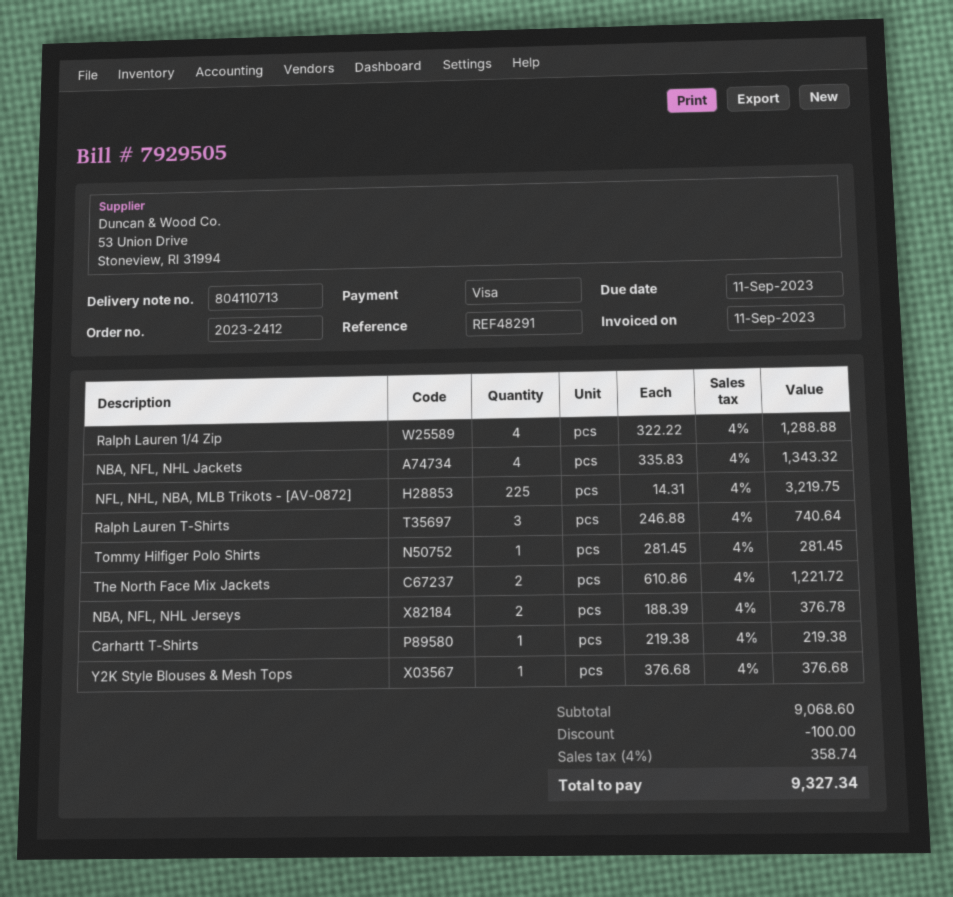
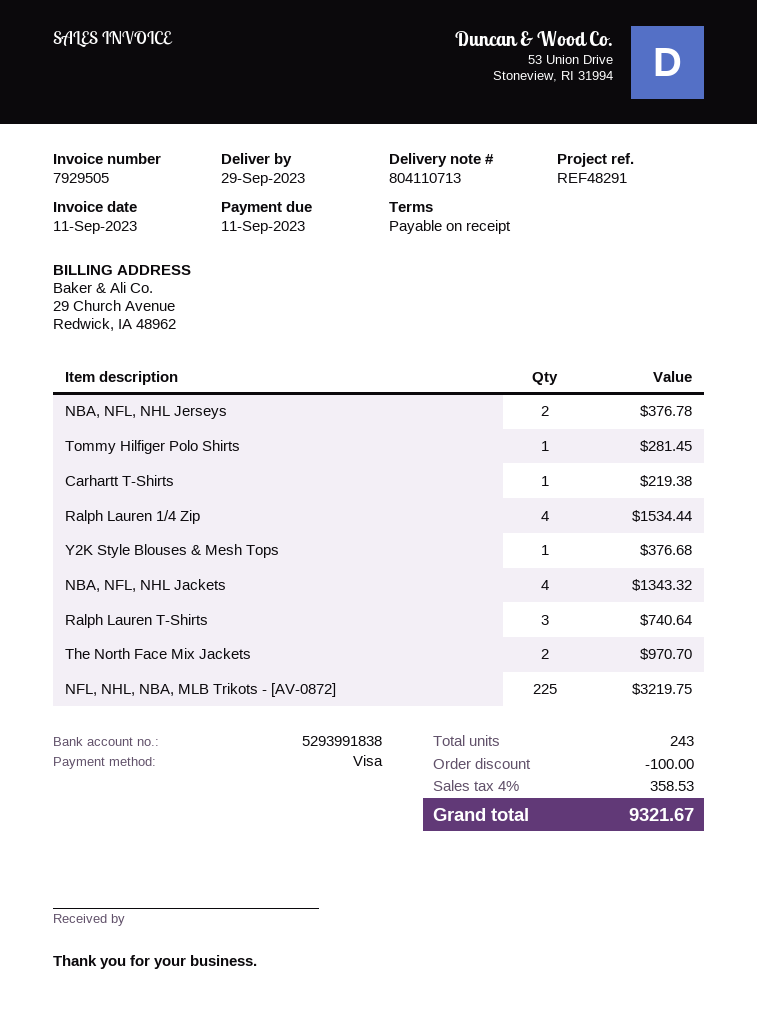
Ralph Lauren 1/4 Zip: 4 for 1288.88 -> 4 for 1534.44
The North Face Mix Jackets: 2 for 1221.72 -> 2 for 970.70
tax: 4% = 358.74 -> 4% = 358.53
total: 9327.34 -> 9321.67

